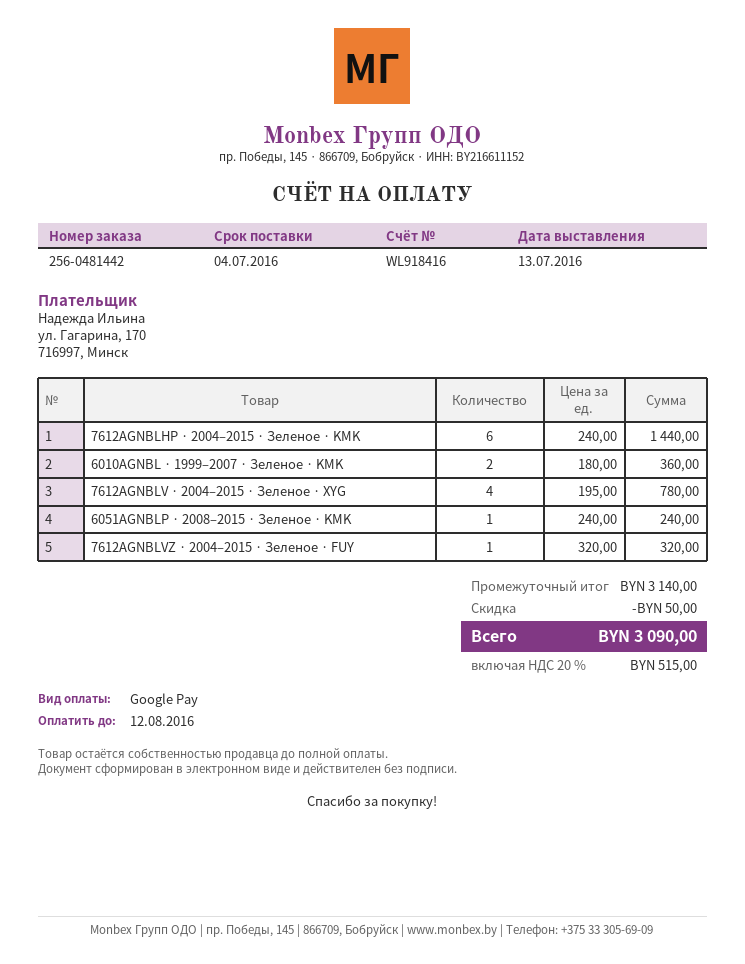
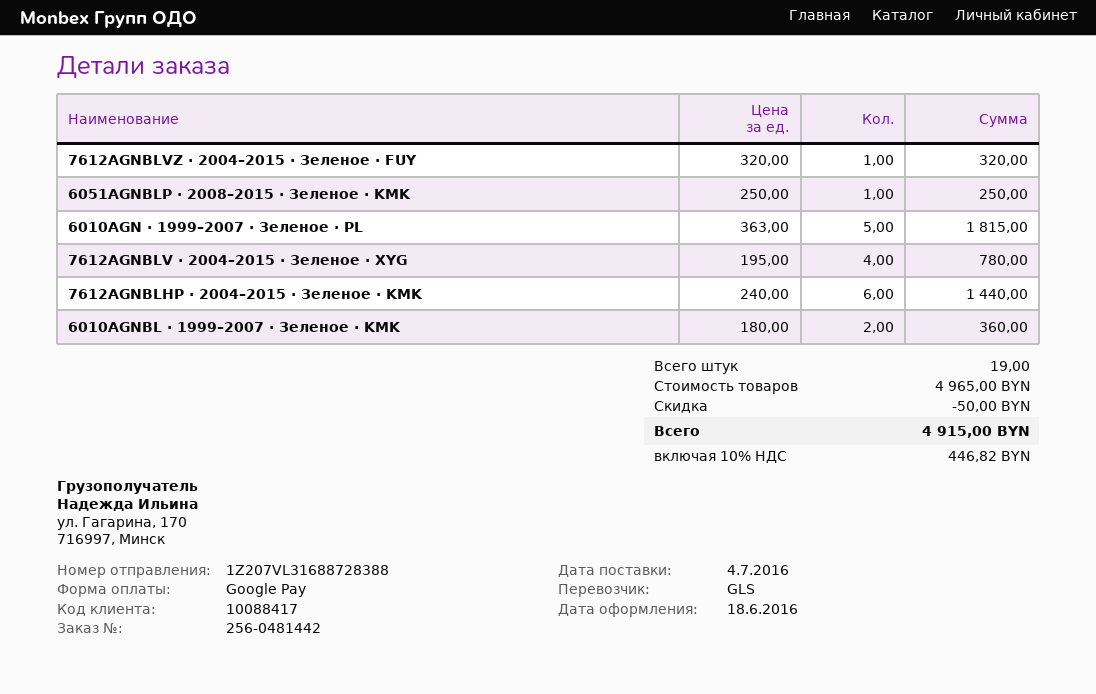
6051AGNBLP · 2008–2015 · Зеленое · KMK: 1 x 240.00 = 240.00 -> 1 x 250.00 = 250.00
6010AGN · 1999–2007 · Зеленое · PL: none -> 5 x 363.00 = 1815.00
subtotal: 3140.00 -> 4965.00
tax: 20% = 515.00 -> 10% = 446.82
total: 3090.00 -> 4915.00

